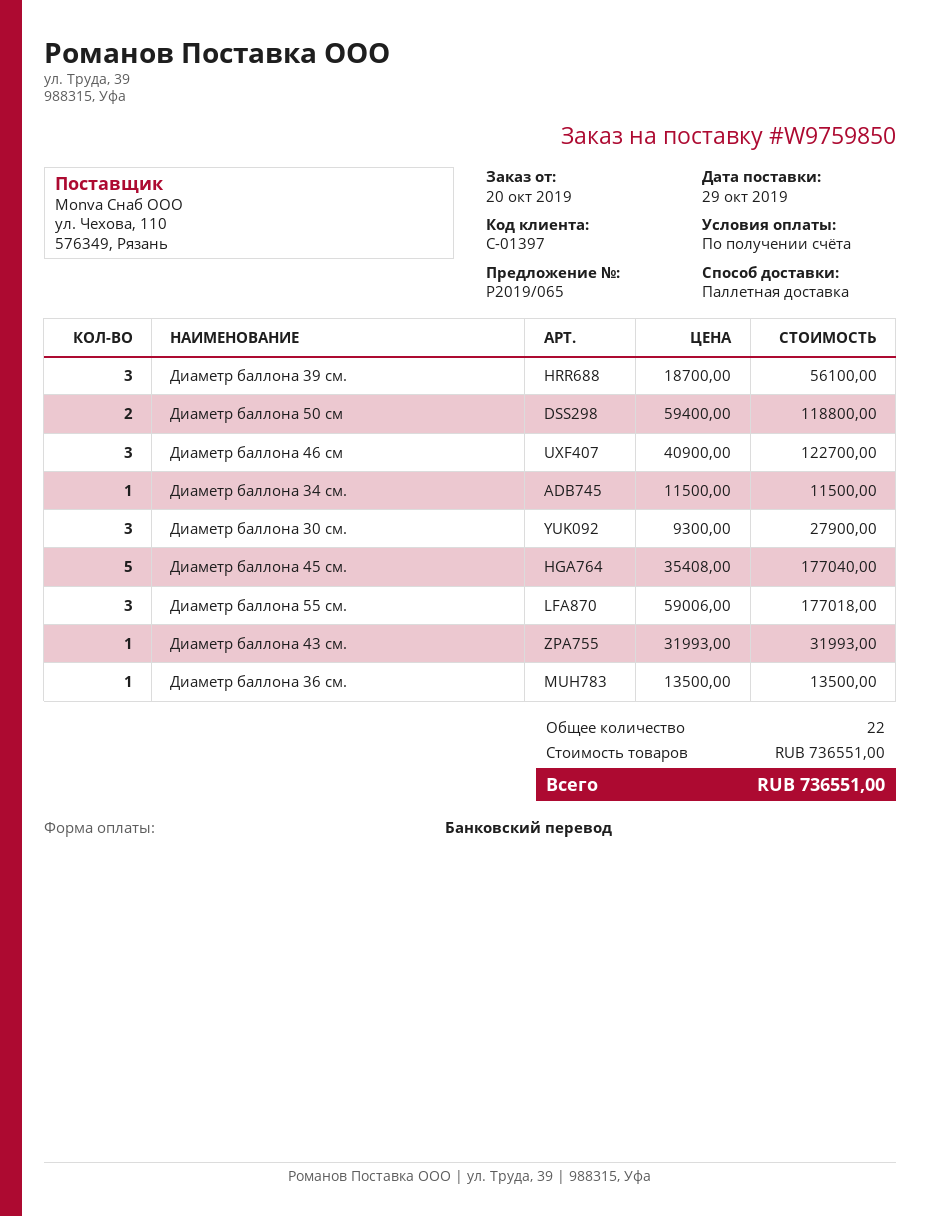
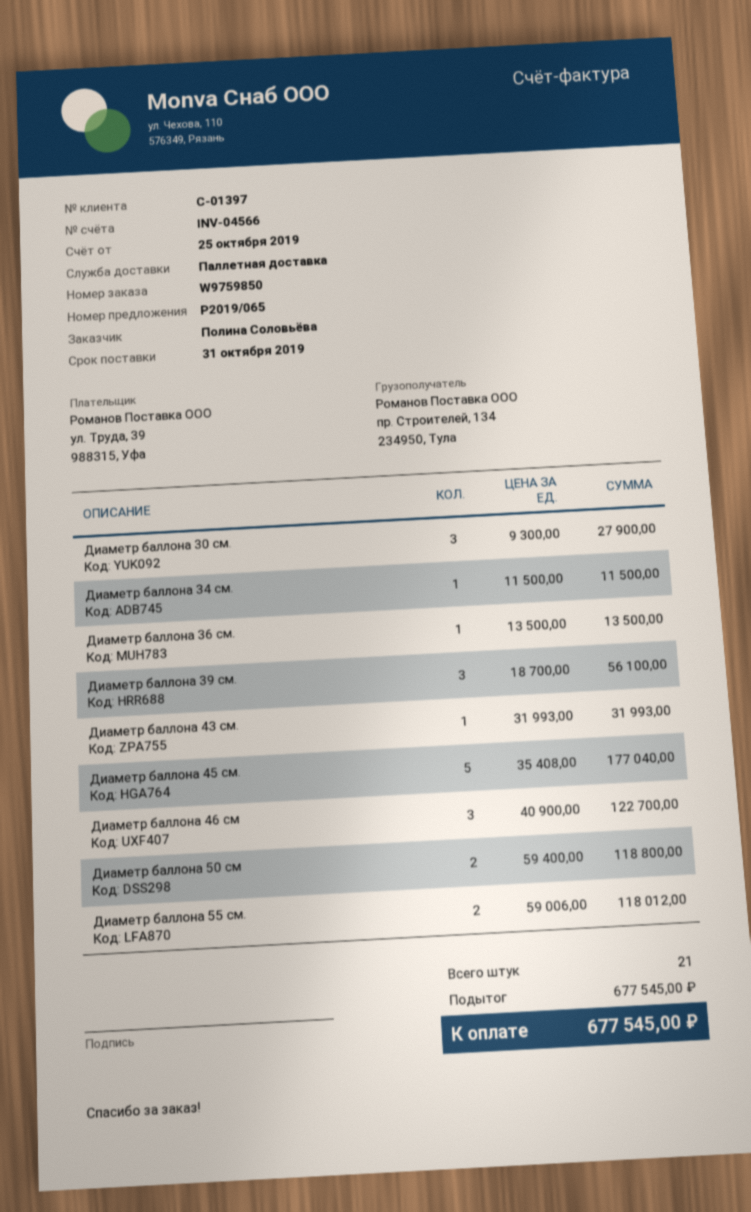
delivery date: 2019-10-29 -> 2019-10-31
Диаметр баллона 55 см.: 3 x 59006.00 = 177018.00 -> 2 x 59006.00 = 118012.00
total quantity: 22 -> 21
subtotal: 736551.00 -> 677545.00
total: 736551.00 -> 677545.00

